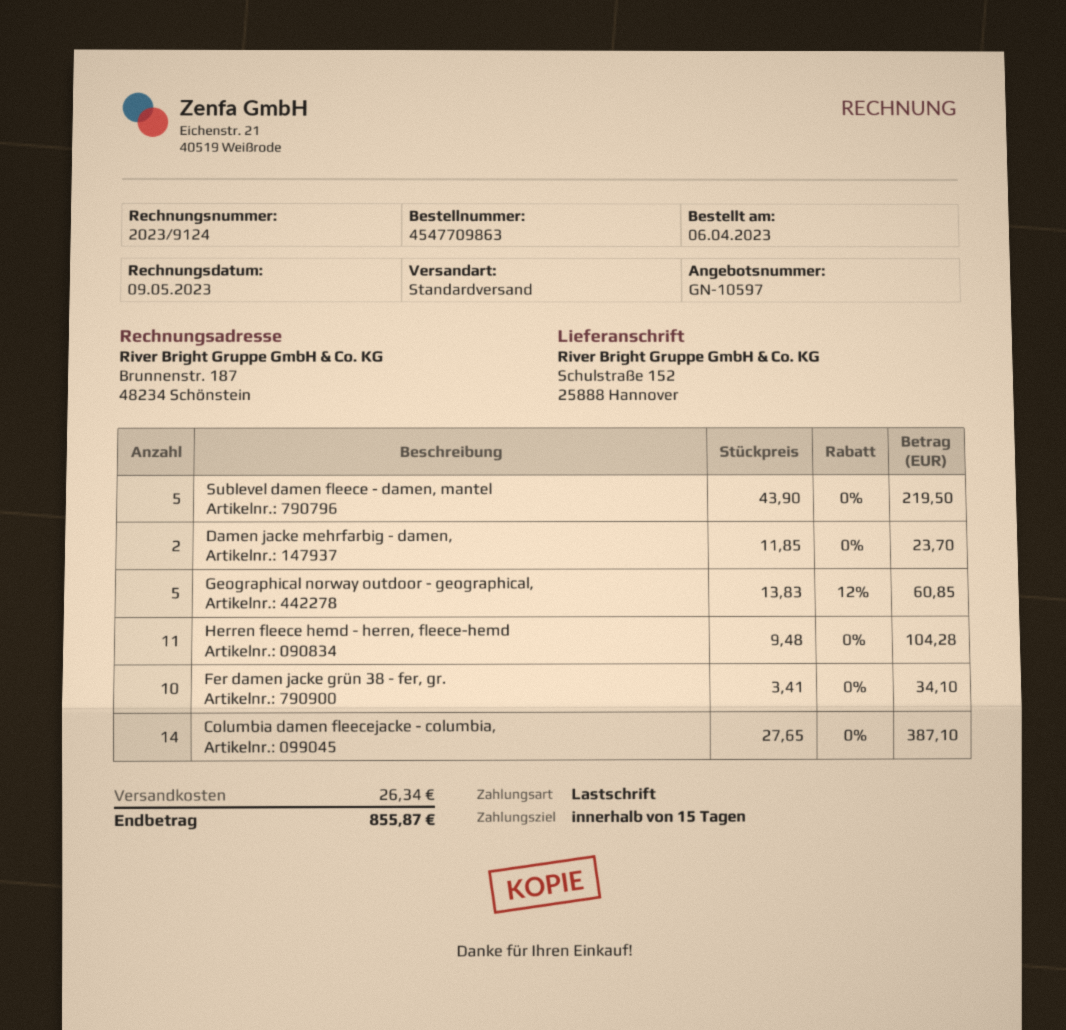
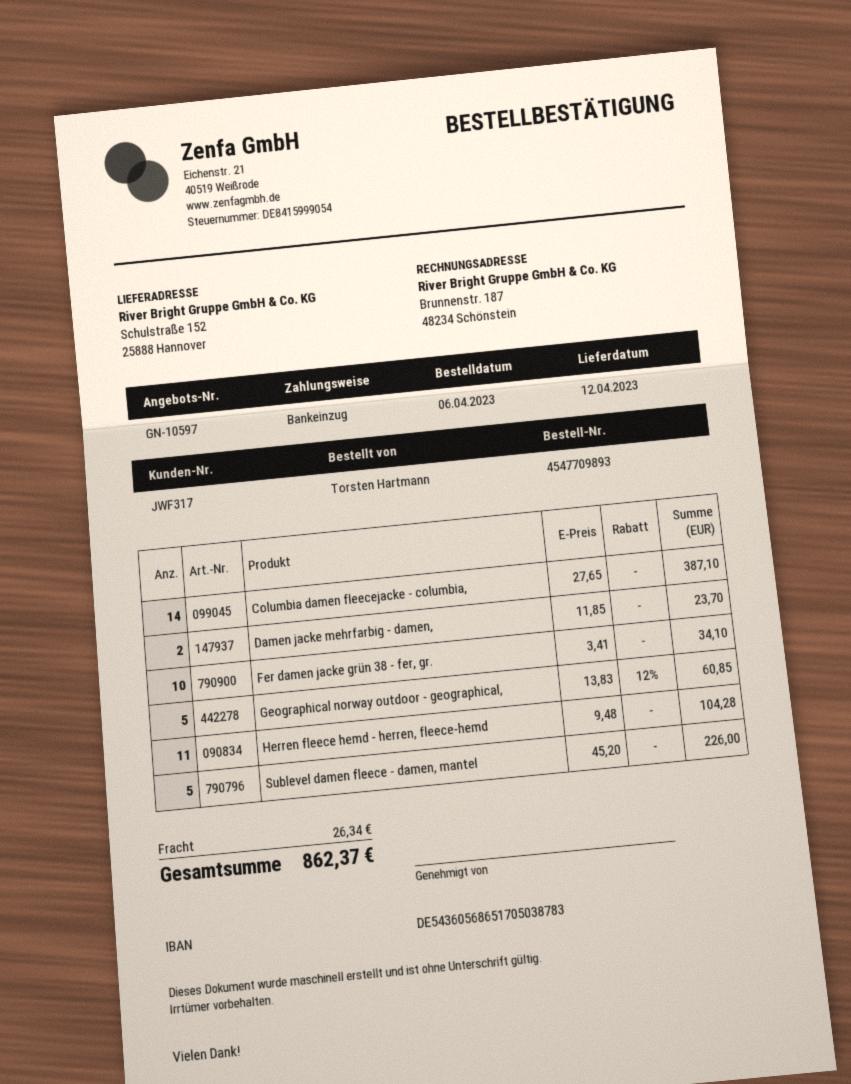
order number: 4547709863 -> 4547709893
Sublevel damen fleece - damen, mantel: 5 x 43.90 = 219.50 -> 5 x 45.20 = 226.00
total: 855.87 -> 862.37

